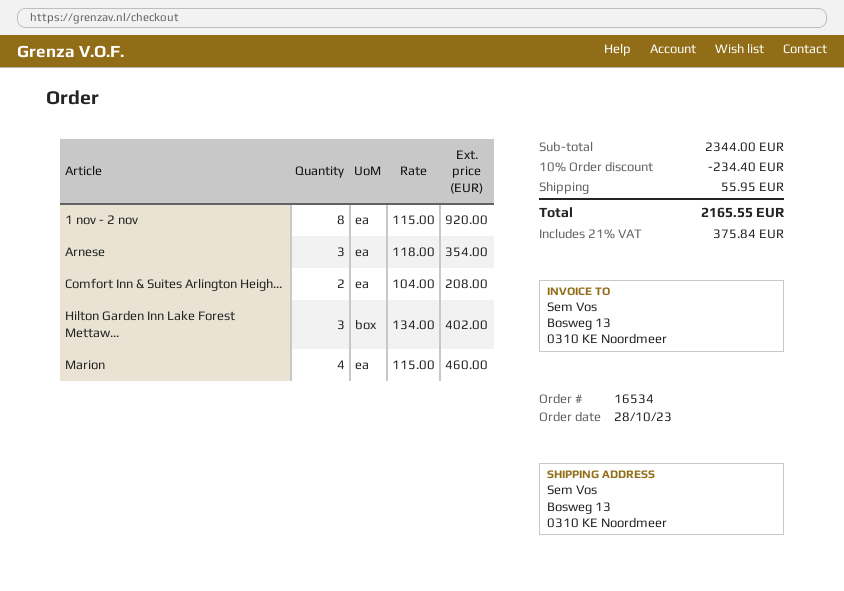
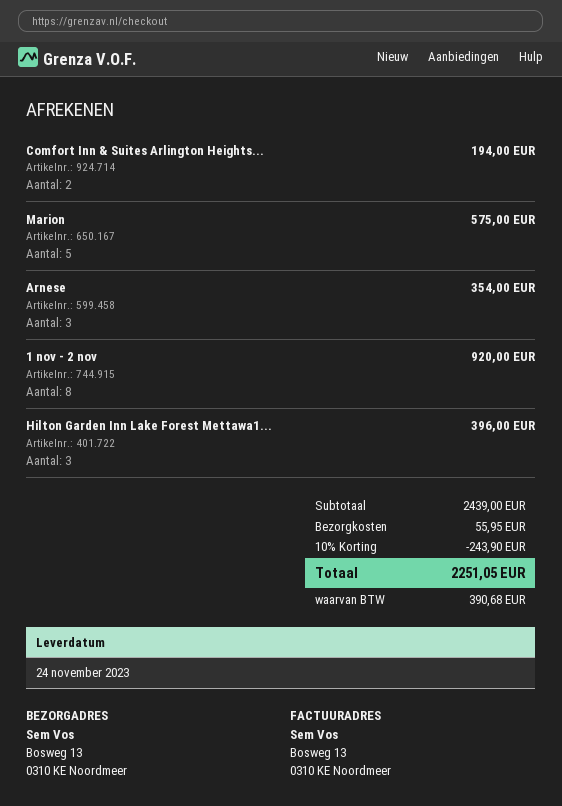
Comfort Inn & Suites Arlington Heigh...: 2 for 208.00 -> 2 for 194.00
Hilton Garden Inn Lake Forest Mettaw...: 3 for 402.00 -> 3 for 396.00
Marion: 4 for 460.00 -> 5 for 575.00
subtotal: 2344.00 -> 2439.00
discount: 10% = 234.40 -> 10% = 243.90
tax: 375.84 -> 390.68
total: 2165.55 -> 2251.05

